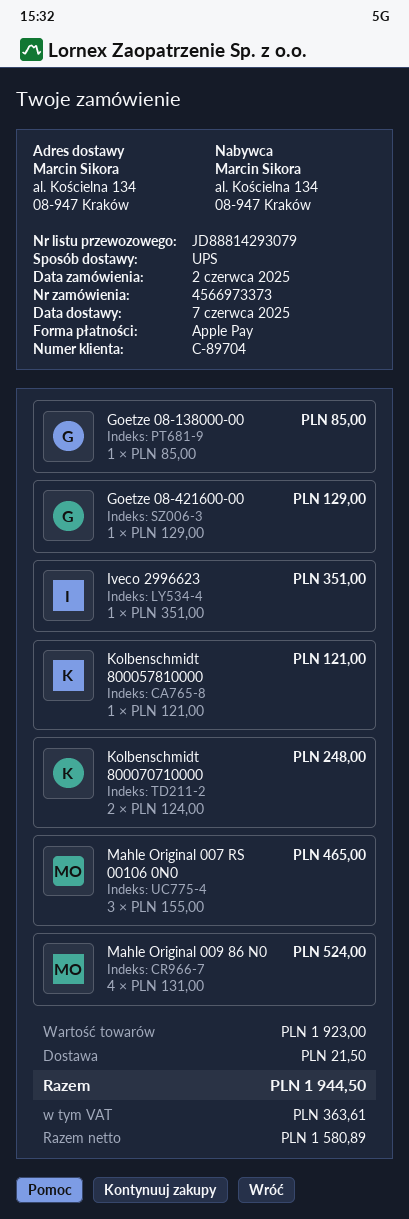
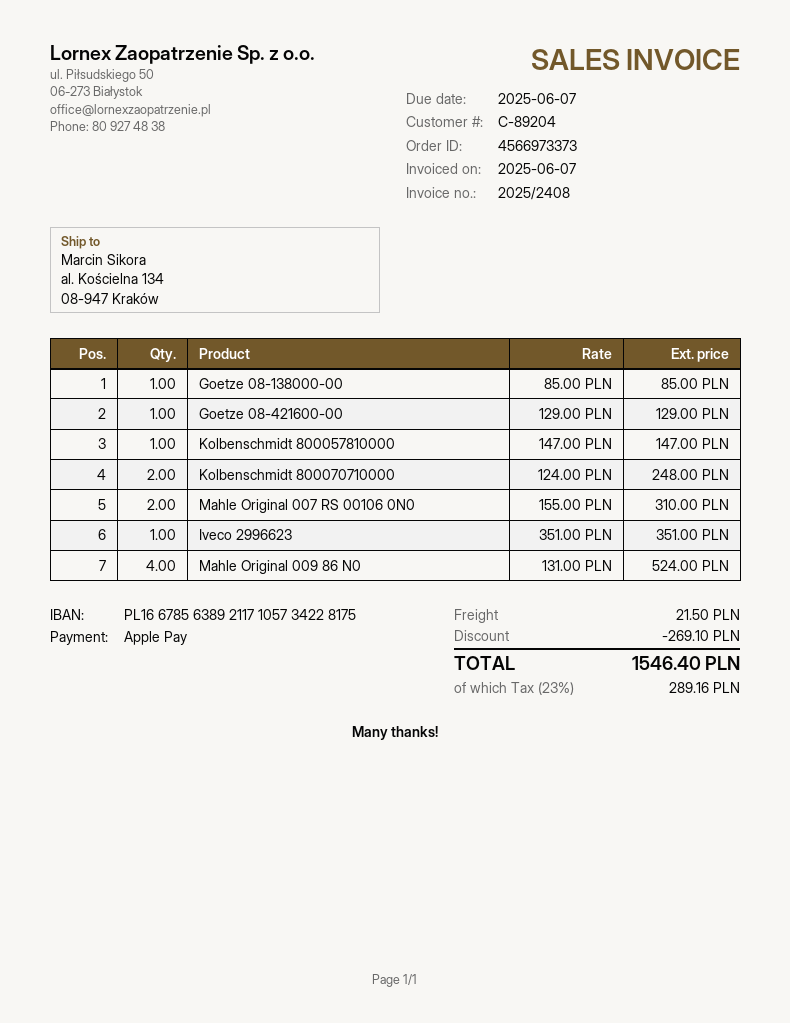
customer number: C-89704 -> C-89204
Kolbenschmidt 800057810000: 1 x 121.00 = 121.00 -> 1 x 147.00 = 147.00
Mahle Original 007 RS 00106 0N0: 3 x 155.00 = 465.00 -> 2 x 155.00 = 310.00
discount: none -> 269.10
tax: 363.61 -> 289.16
total: 1944.50 -> 1546.40

